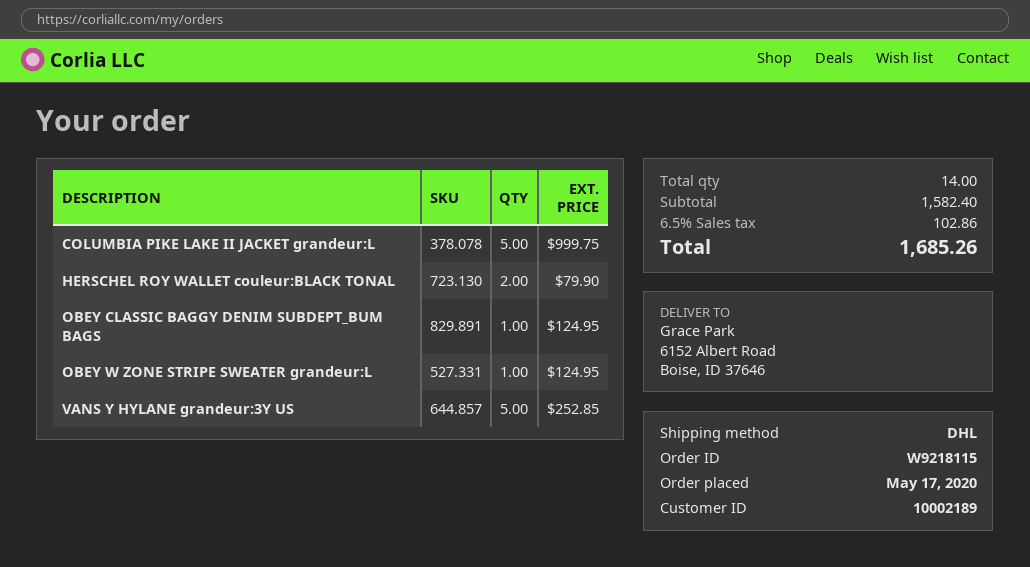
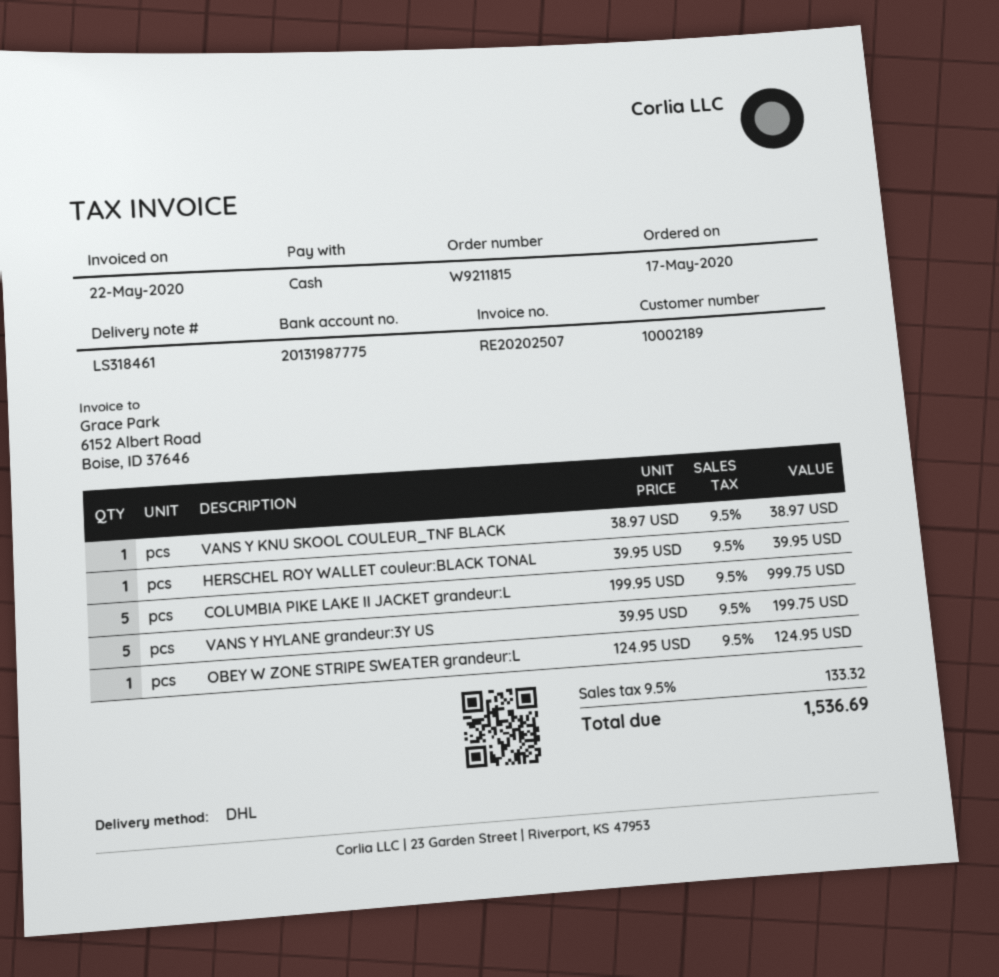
order number: W9218115 -> W9211815
HERSCHEL ROY WALLET couleur:BLACK TONAL: 2 for 79.90 -> 1 for 39.95
OBEY CLASSIC BAGGY DENIM SUBDEPT_BUM BAGS: 1 for 124.95 -> none
VANS Y HYLANE grandeur:3Y US: 5 for 252.85 -> 5 for 199.75
VANS Y KNU SKOOL COULEUR_TNF BLACK: none -> 1 for 38.97
tax: 6.5% = 102.86 -> 9.5% = 133.32
total: 1685.26 -> 1536.69

